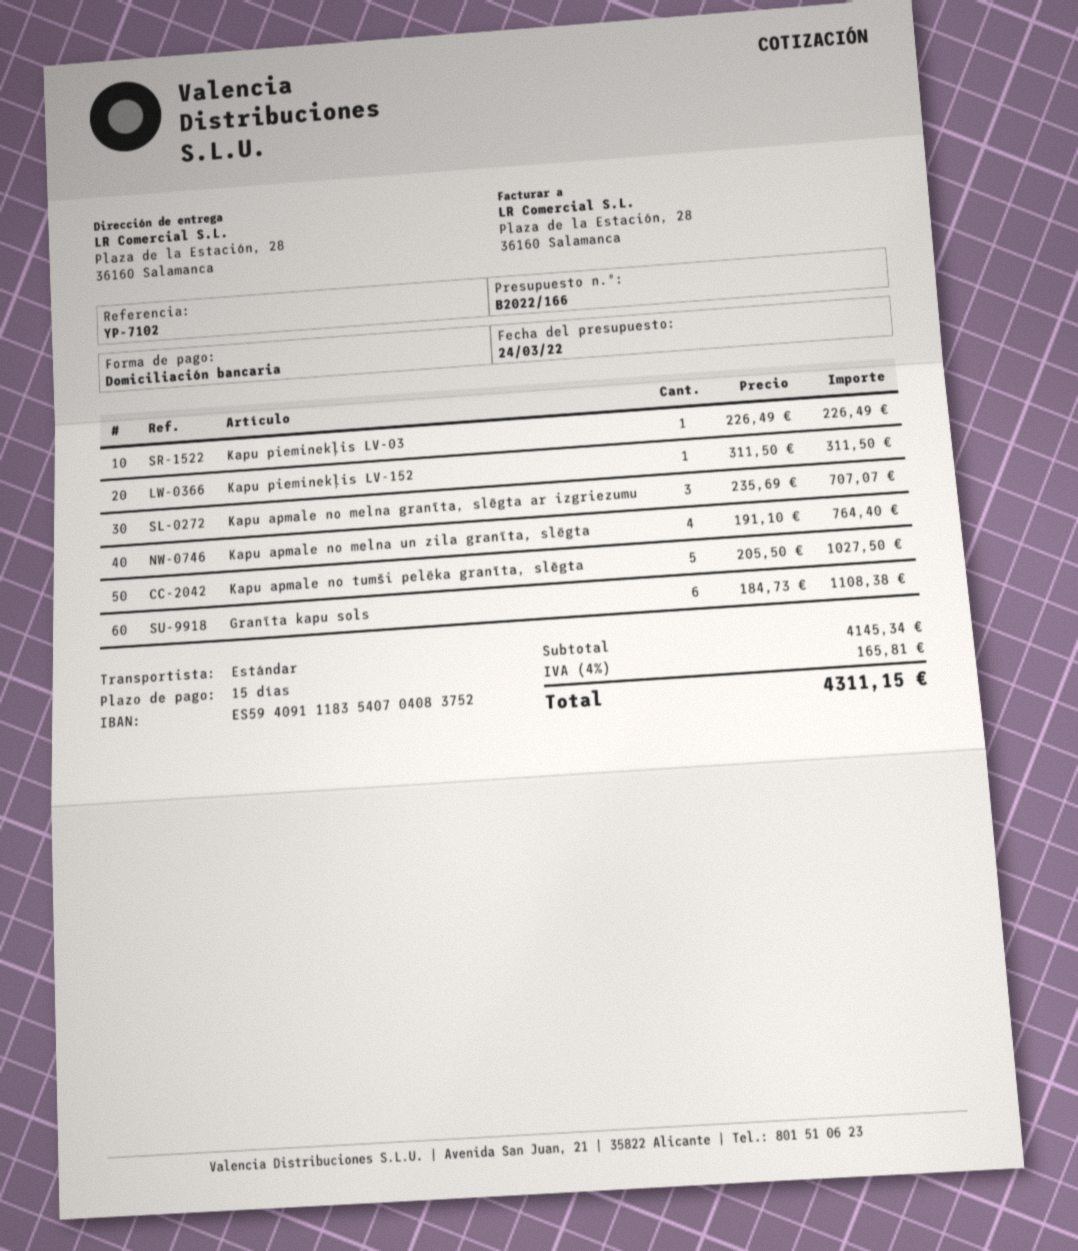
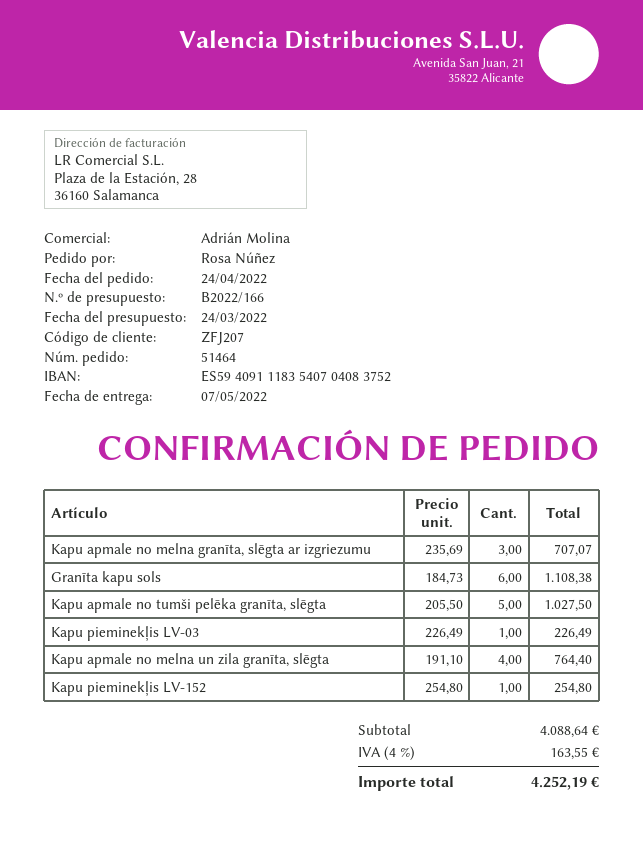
Kapu pieminekļis LV-152: 1 x 311.50 = 311.50 -> 1 x 254.80 = 254.80
subtotal: 4145.34 -> 4088.64
tax: 4% = 165.81 -> 4% = 163.55
total: 4311.15 -> 4252.19

